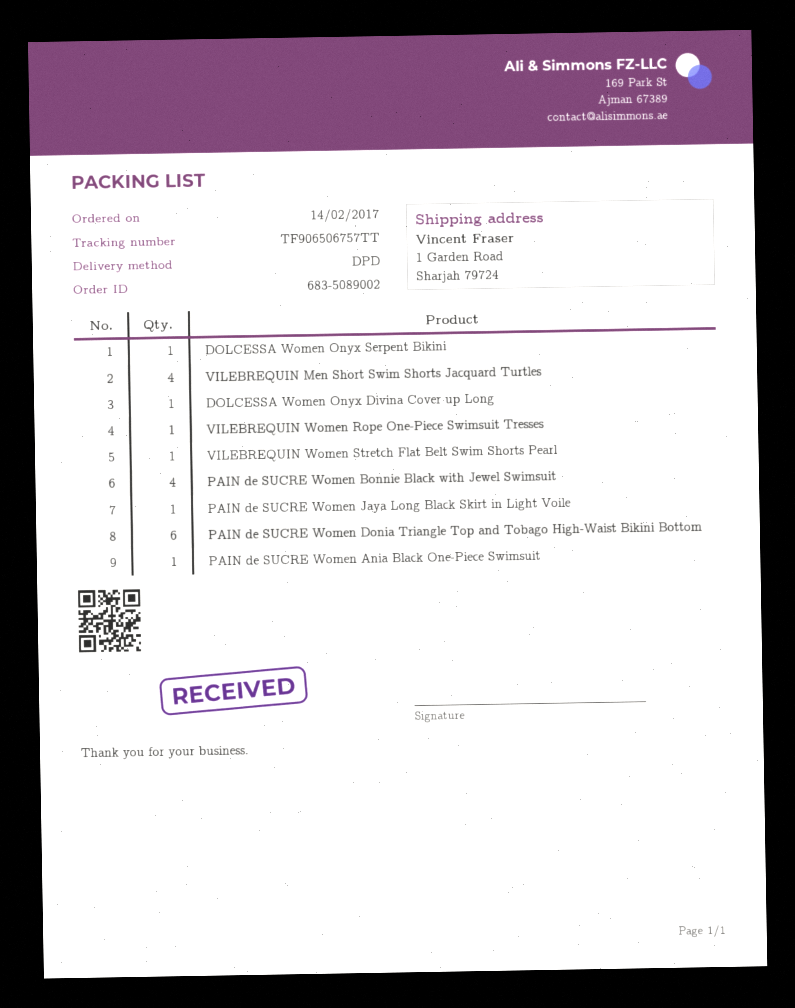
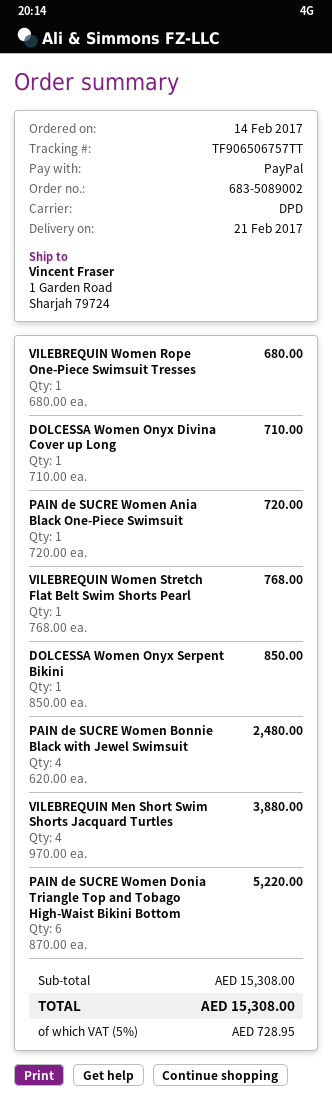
PAIN de SUCRE Women Jaya Long Black Skirt in Light Voile: 1 -> none

